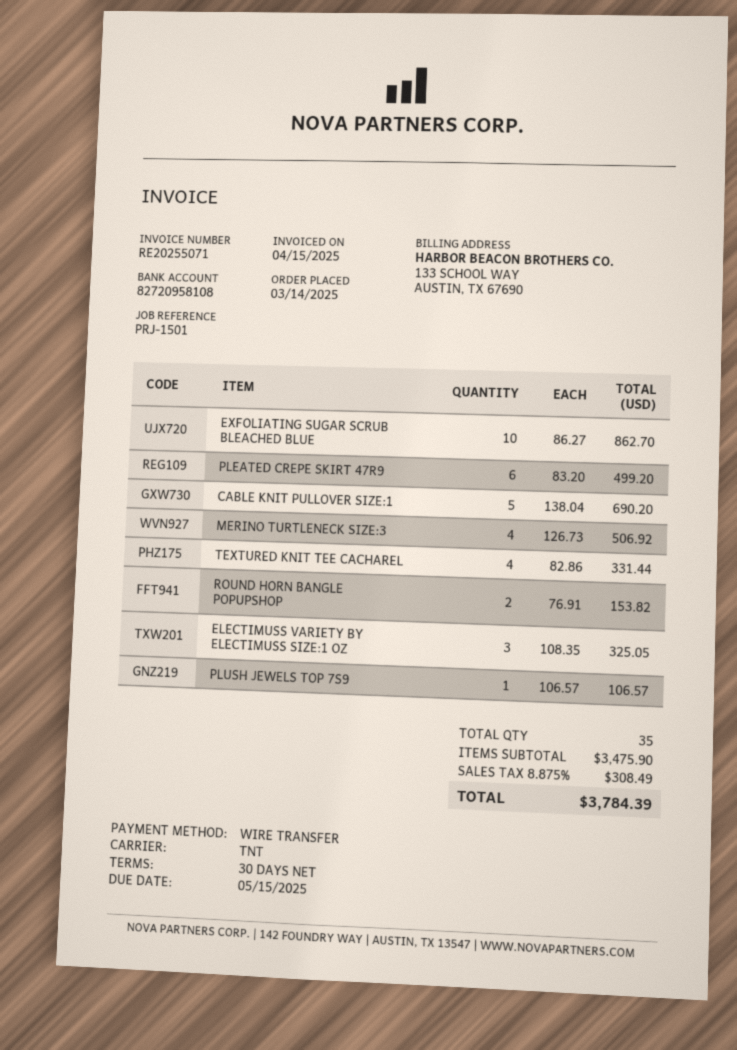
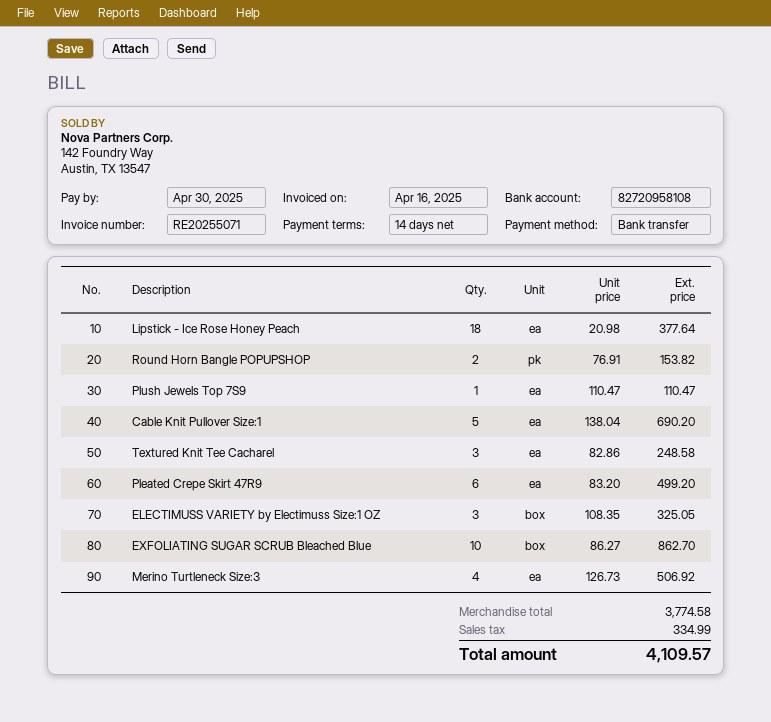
invoice date: 2025-04-15 -> 2025-04-16
payment terms: 30 days -> 14 days
due date: 2025-05-15 -> 2025-04-30
TEXTURED KNIT TEE CACHAREL: 4 x 82.86 = 331.44 -> 3 x 82.86 = 248.58
PLUSH JEWELS TOP 7S9: 1 x 106.57 = 106.57 -> 1 x 110.47 = 110.47
Lipstick - Ice Rose Honey Peach: none -> 18 x 20.98 = 377.64
subtotal: 3475.90 -> 3774.58
tax: 308.49 -> 334.99
total: 3784.39 -> 4109.57

